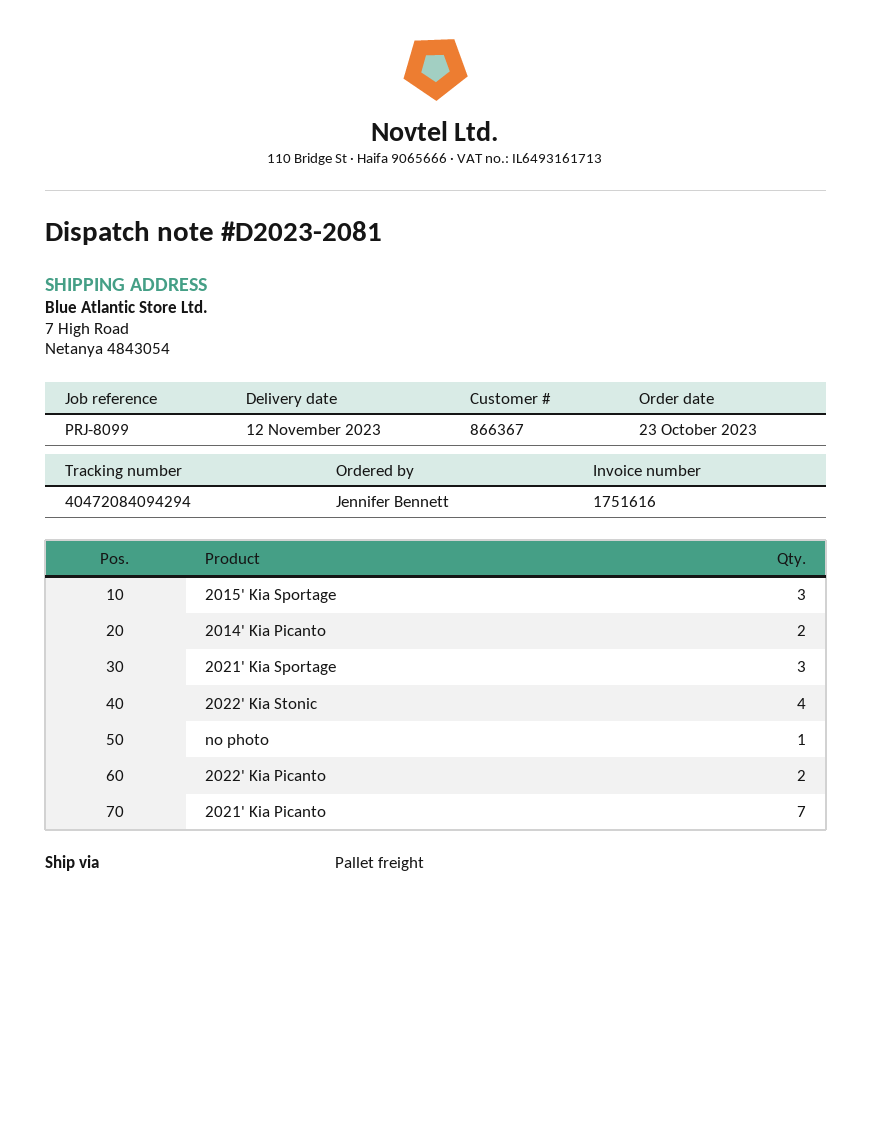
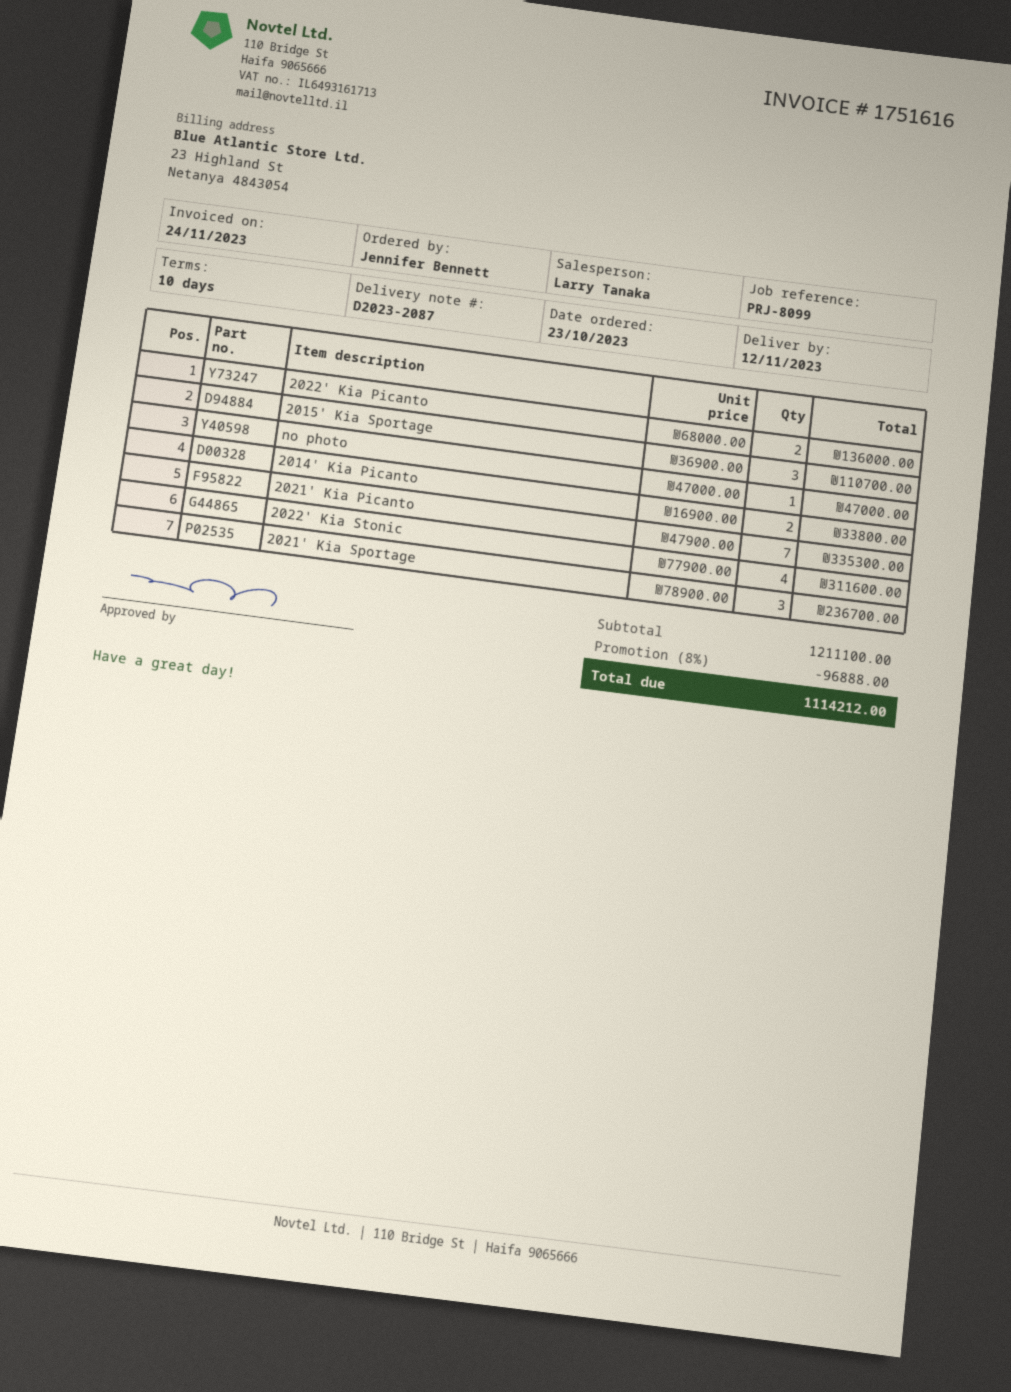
delivery note number: D2023-2081 -> D2023-2087

